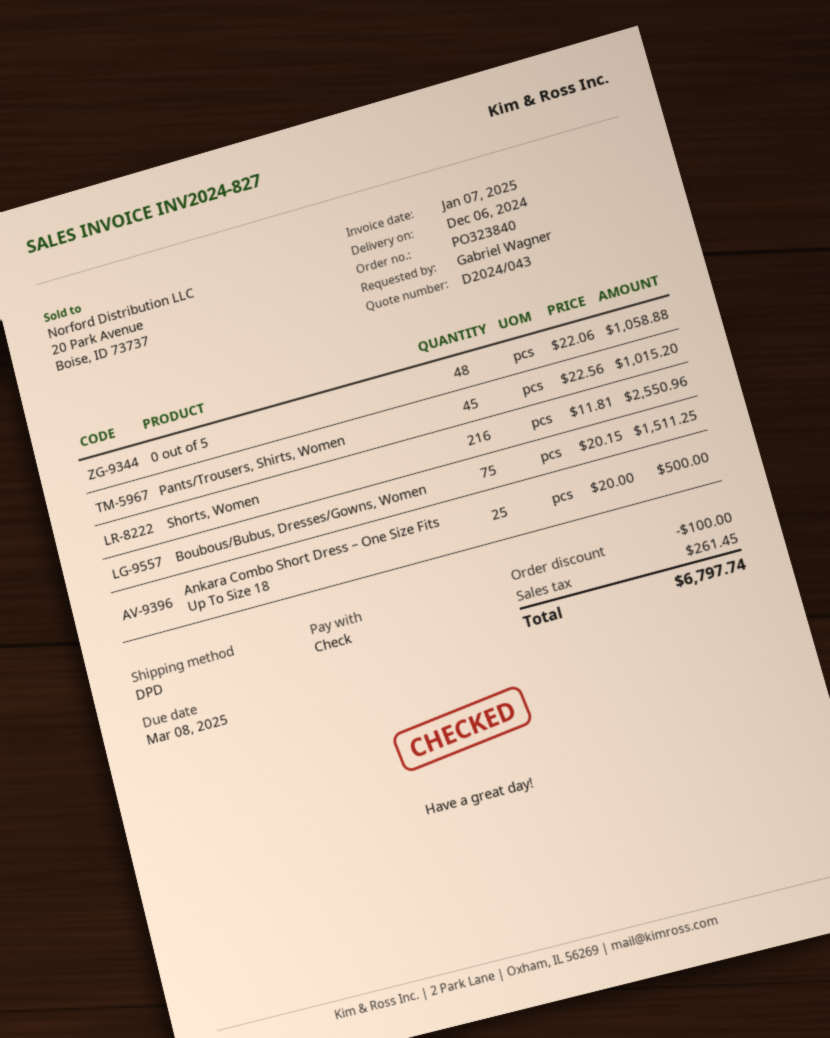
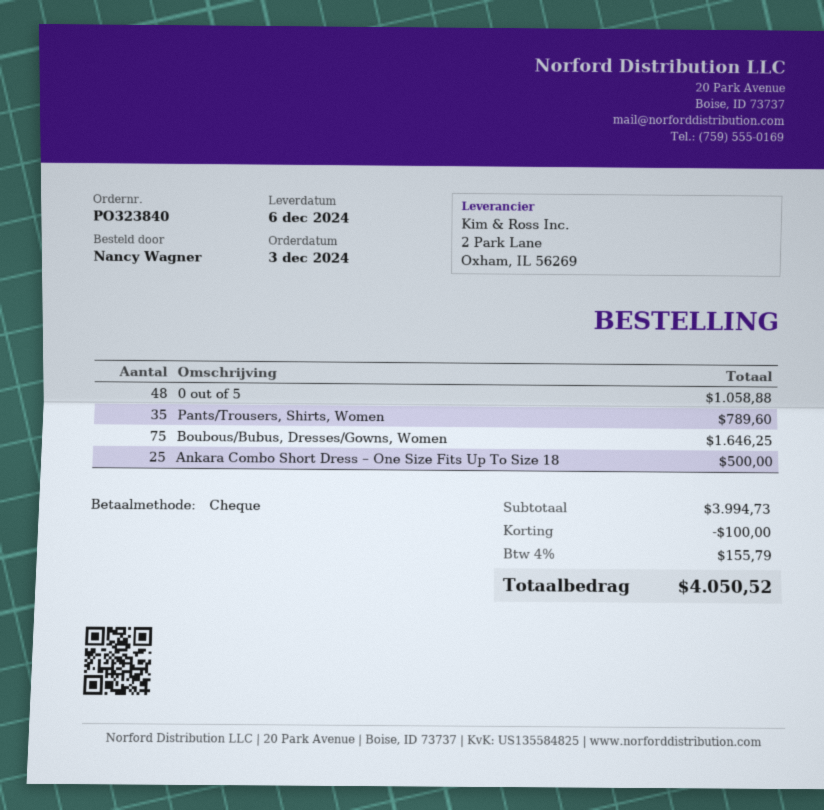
ordered by: Gabriel Wagner -> Nancy Wagner
Pants/Trousers, Shirts, Women: 45 for 1015.20 -> 35 for 789.60
Shorts, Women: 216 for 2550.96 -> none
Boubous/Bubus, Dresses/Gowns, Women: 75 for 1511.25 -> 75 for 1646.25
tax: 261.45 -> 155.79
total: 6797.74 -> 4050.52

